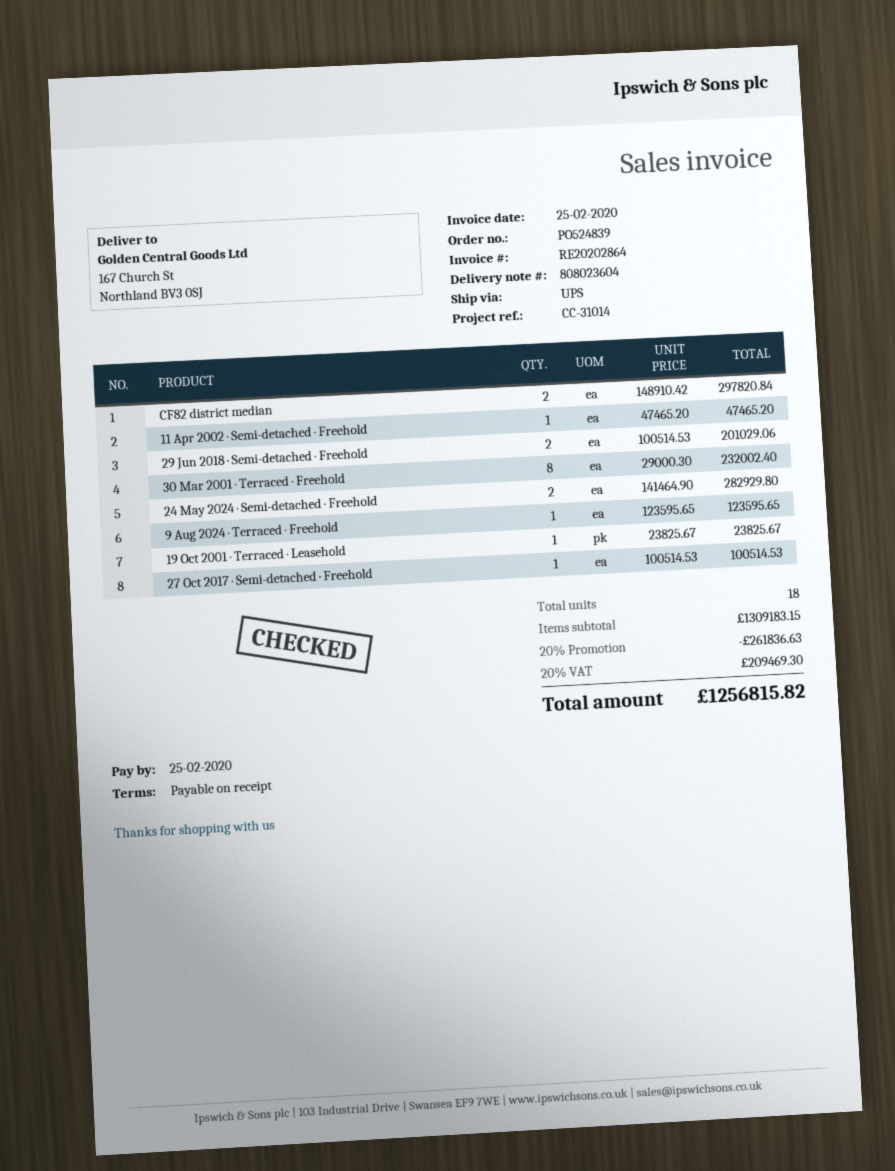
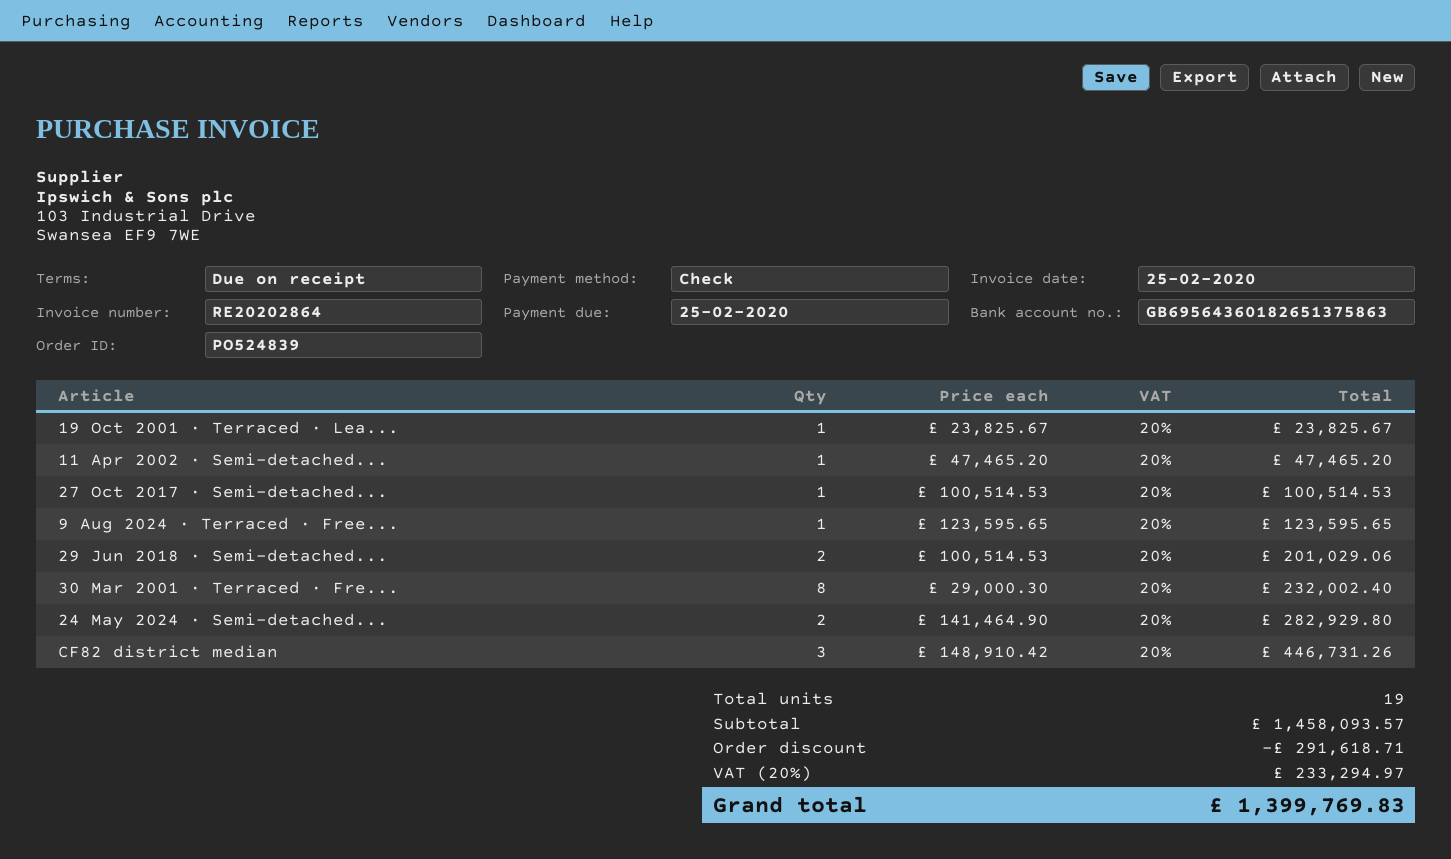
CF82 district median: 2 x 148910.42 = 297820.84 -> 3 x 148910.42 = 446731.26
total quantity: 18 -> 19
subtotal: 1309183.15 -> 1458093.57
discount: 261836.63 -> 291618.71
tax: 20% = 209469.30 -> 20% = 233294.97
total: 1256815.82 -> 1399769.83

